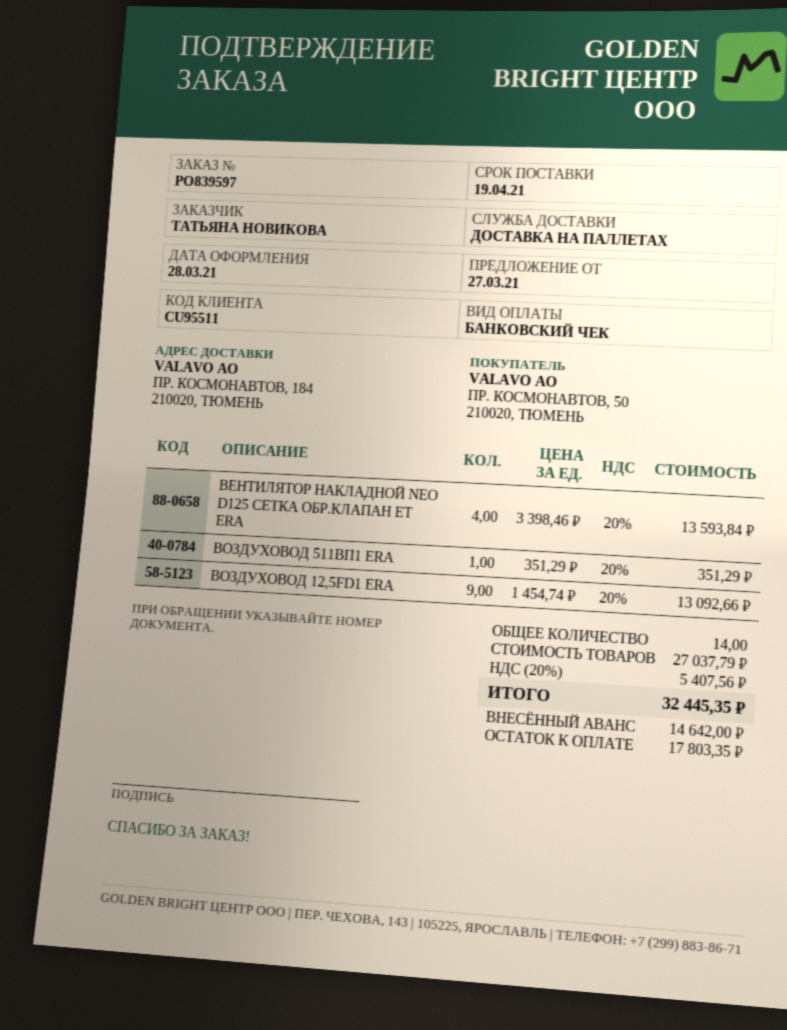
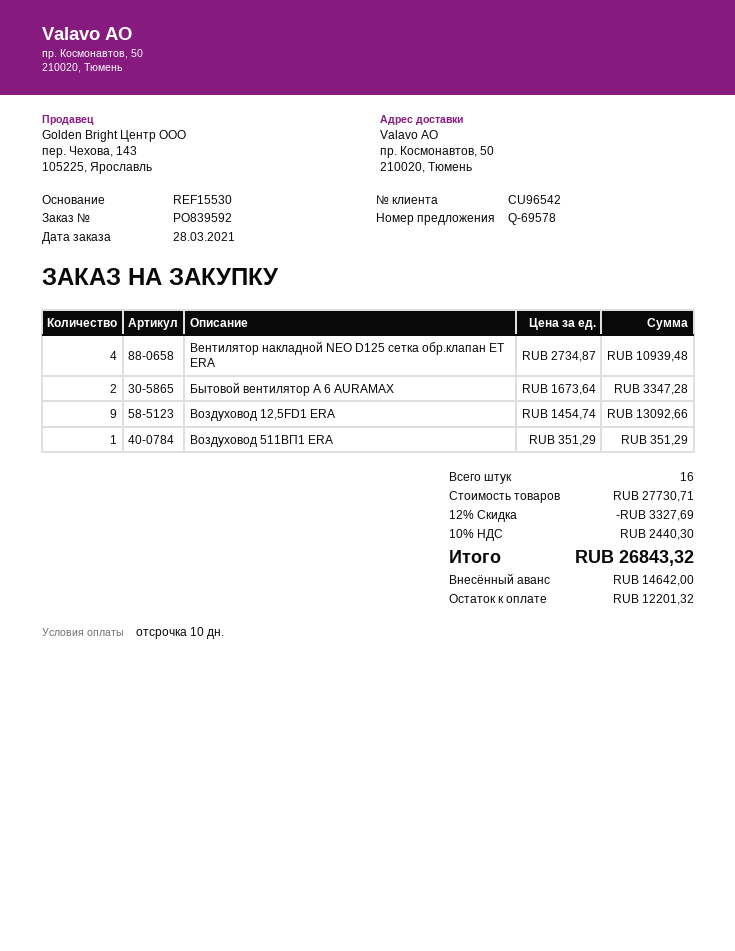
order number: PO839597 -> PO839592
customer number: CU95511 -> CU96542
ship to: ПР. КОСМОНАВТОВ, 184, 210020, ТЮМЕНЬ -> пр. Космонавтов, 50, 210020, Тюмень
ВЕНТИЛЯТОР НАКЛАДНОЙ NEO D125 СЕТКА ОБР.КЛАПАН ET ERA: 4 x 3398.46 = 13593.84 -> 4 x 2734.87 = 10939.48
Бытовой вентилятор A 6 AURAMAX: none -> 2 x 1673.64 = 3347.28
total quantity: 14 -> 16
subtotal: 27037.79 -> 27730.71
discount: none -> 12% = 3327.69
tax: 20% = 5407.56 -> 10% = 2440.30
total: 32445.35 -> 26843.32
balance: 17803.35 -> 12201.32

